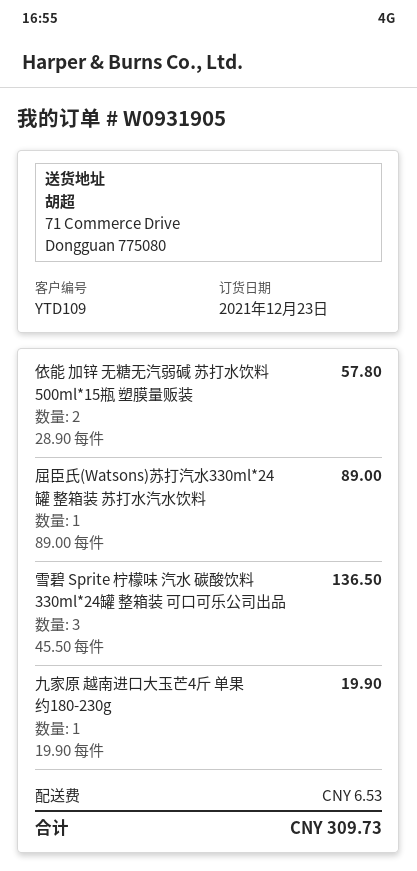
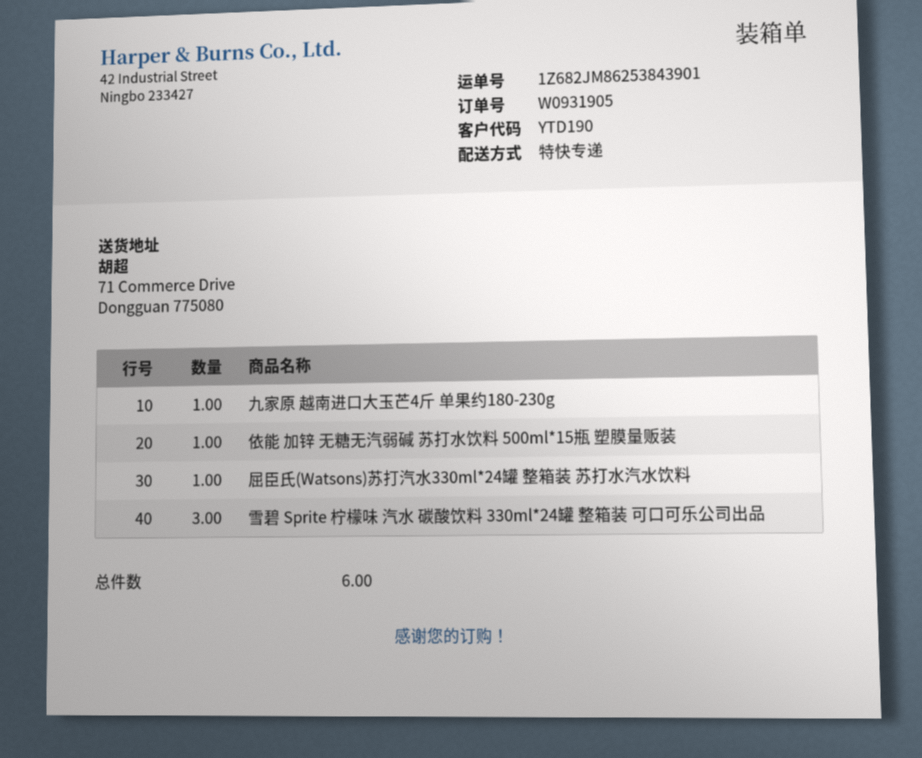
customer number: YTD109 -> YTD190
依能 加锌 无糖无汽弱碱 苏打水饮料 500ml*15瓶 塑膜量贩装: 2 -> 1

